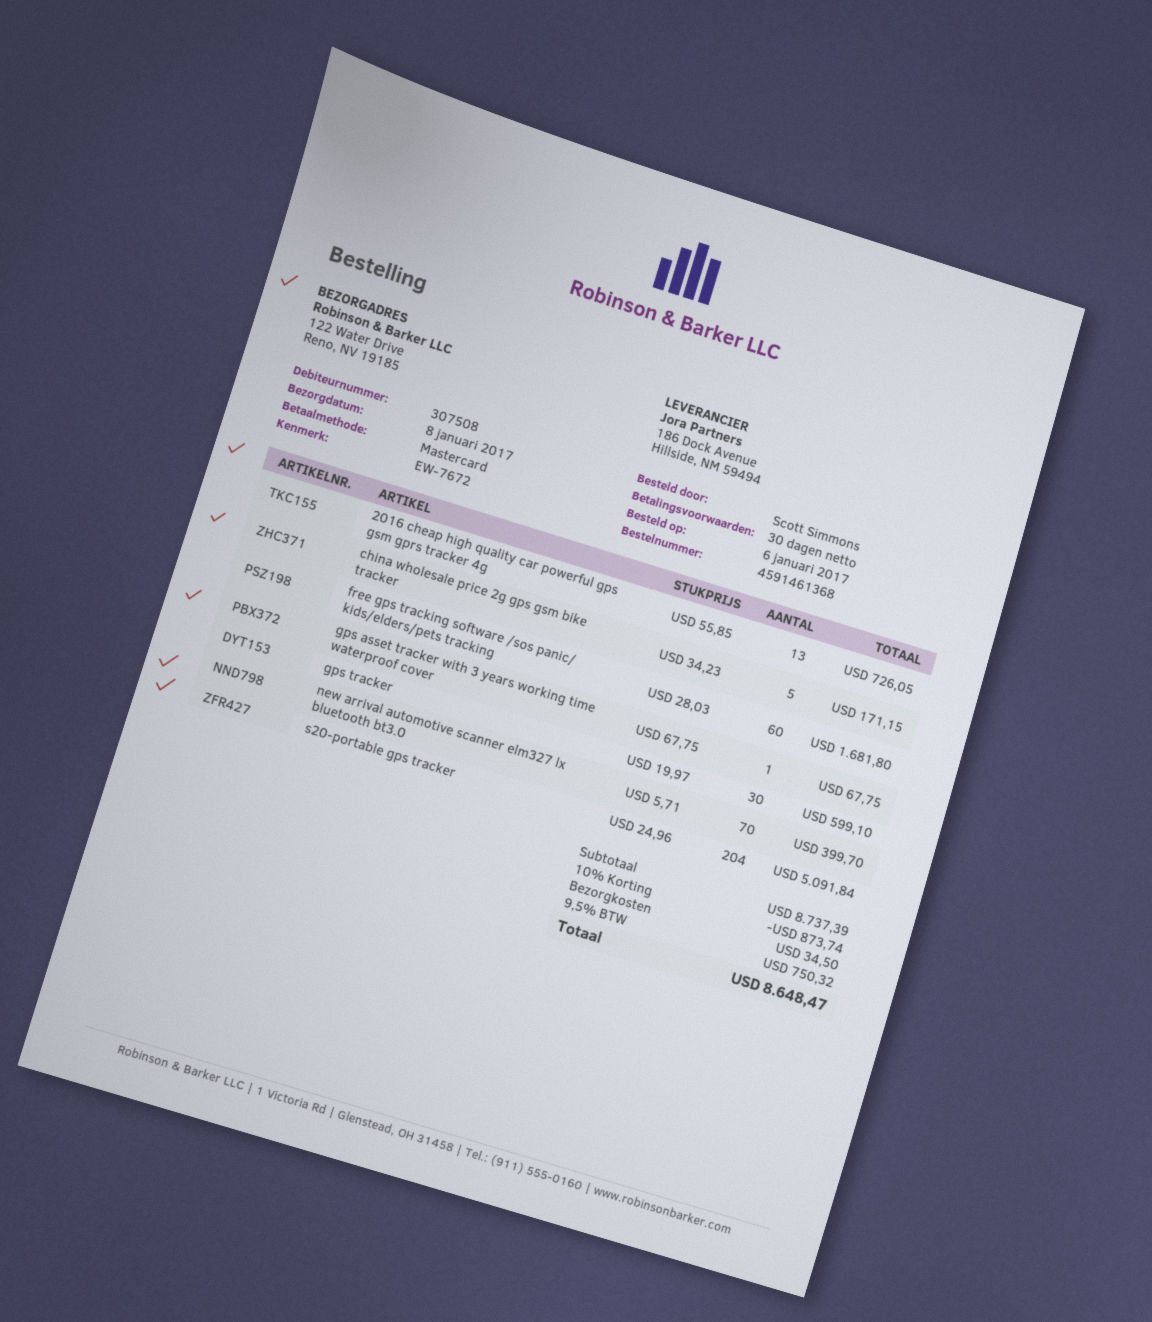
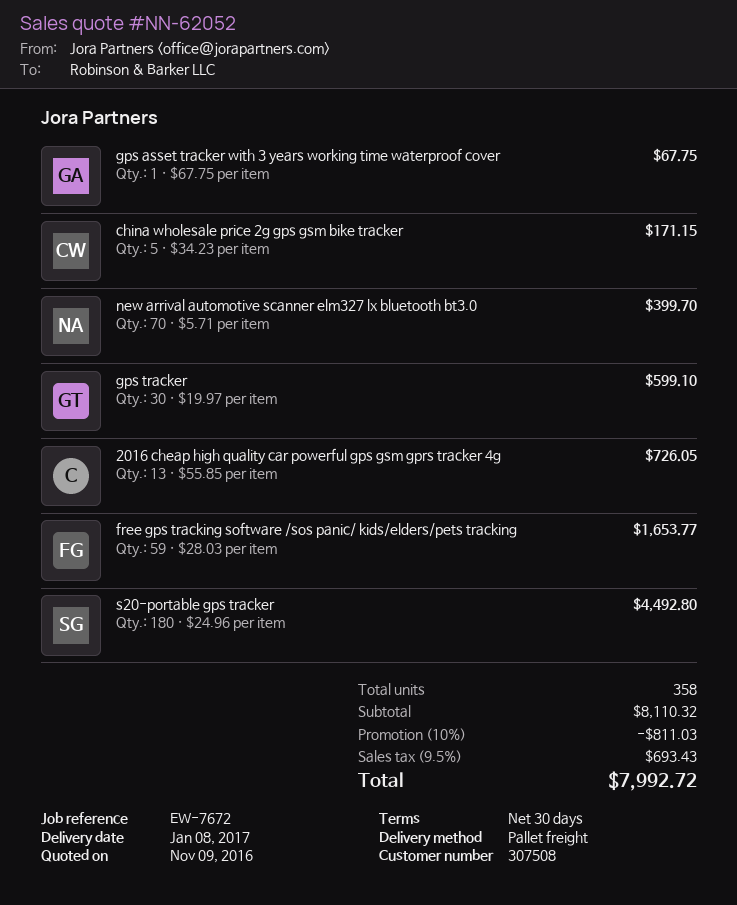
free gps tracking software /sos panic/ kids/elders/pets tracking: 60 x 28.03 = 1681.80 -> 59 x 28.03 = 1653.77
s20-portable gps tracker: 204 x 24.96 = 5091.84 -> 180 x 24.96 = 4492.80
subtotal: 8737.39 -> 8110.32
discount: 10% = 873.74 -> 10% = 811.03
shipping: 34.50 -> none
tax: 9.5% = 750.32 -> 9.5% = 693.43
total: 8648.47 -> 7992.72

